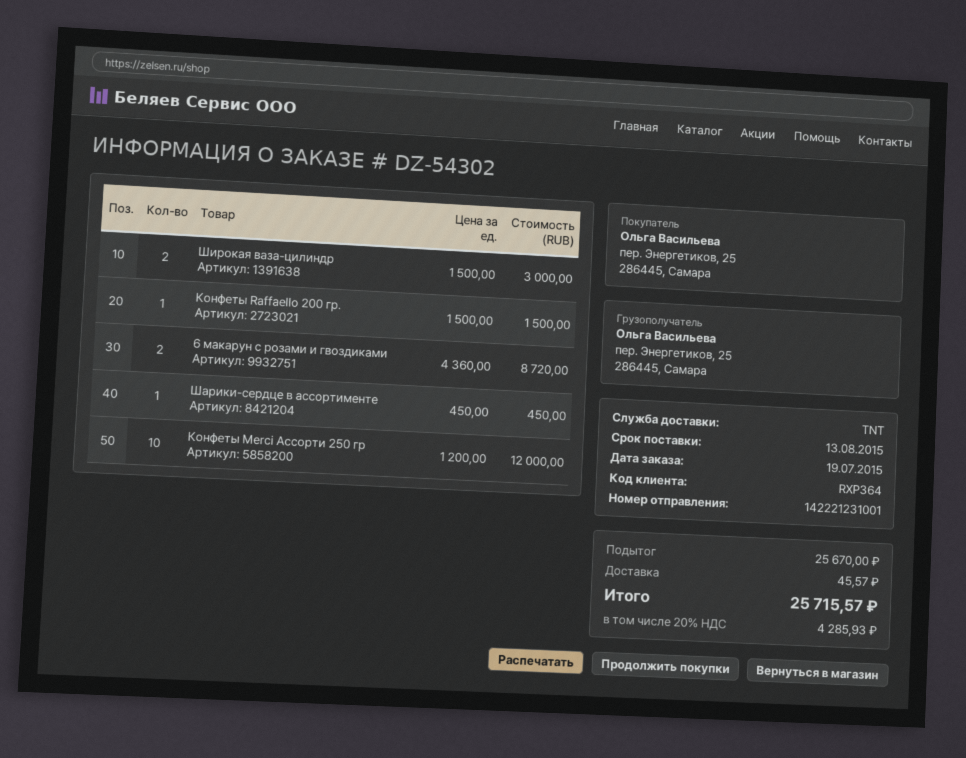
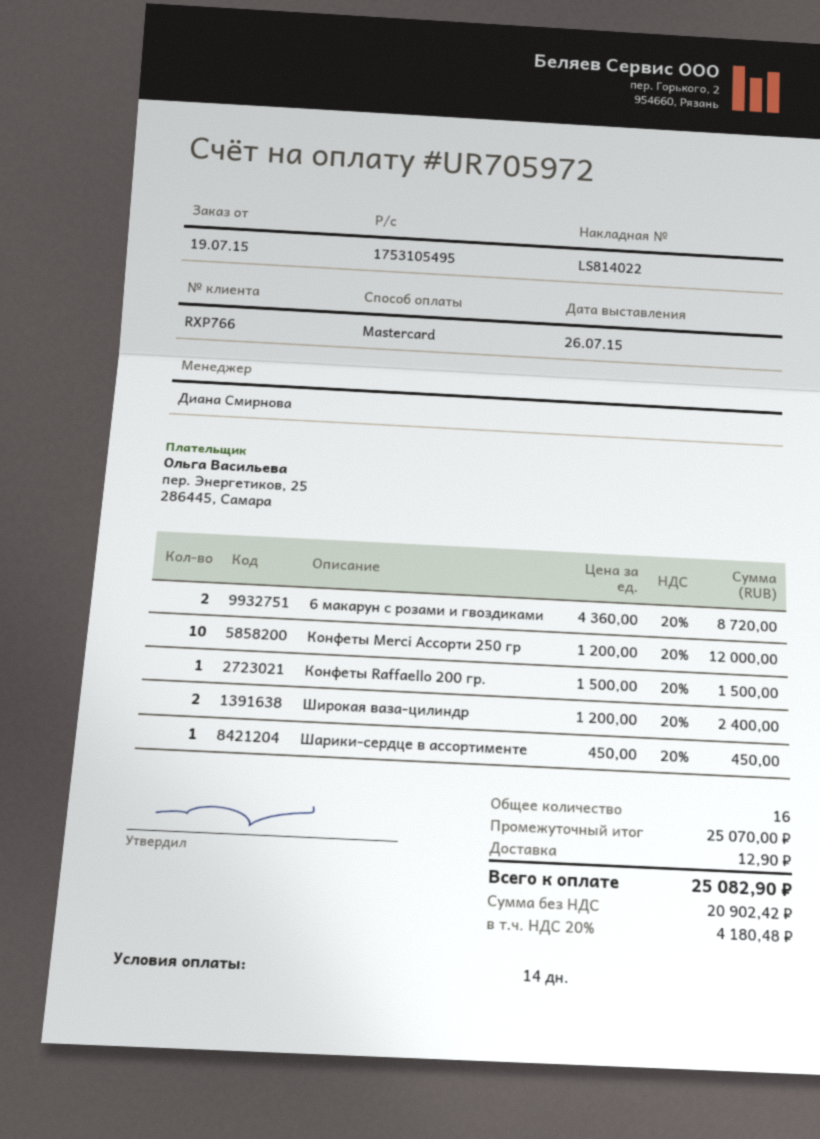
customer number: RXP364 -> RXP766
Широкая ваза-цилиндр: 2 x 1500.00 = 3000.00 -> 2 x 1200.00 = 2400.00
subtotal: 25670.00 -> 25070.00
shipping: 45.57 -> 12.90
tax: 20% = 4285.93 -> 20% = 4180.48
total: 25715.57 -> 25082.90

